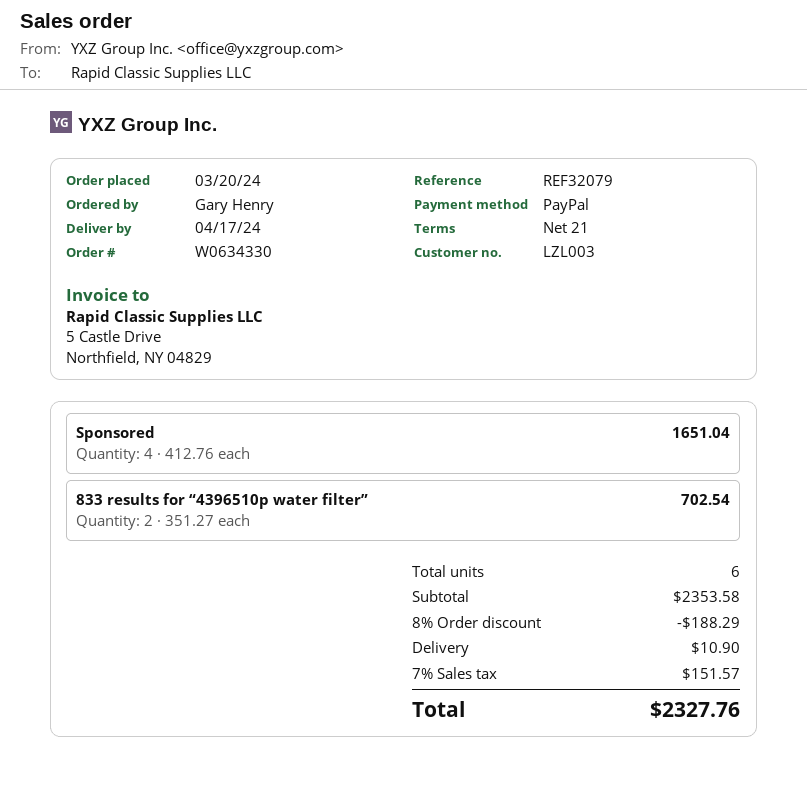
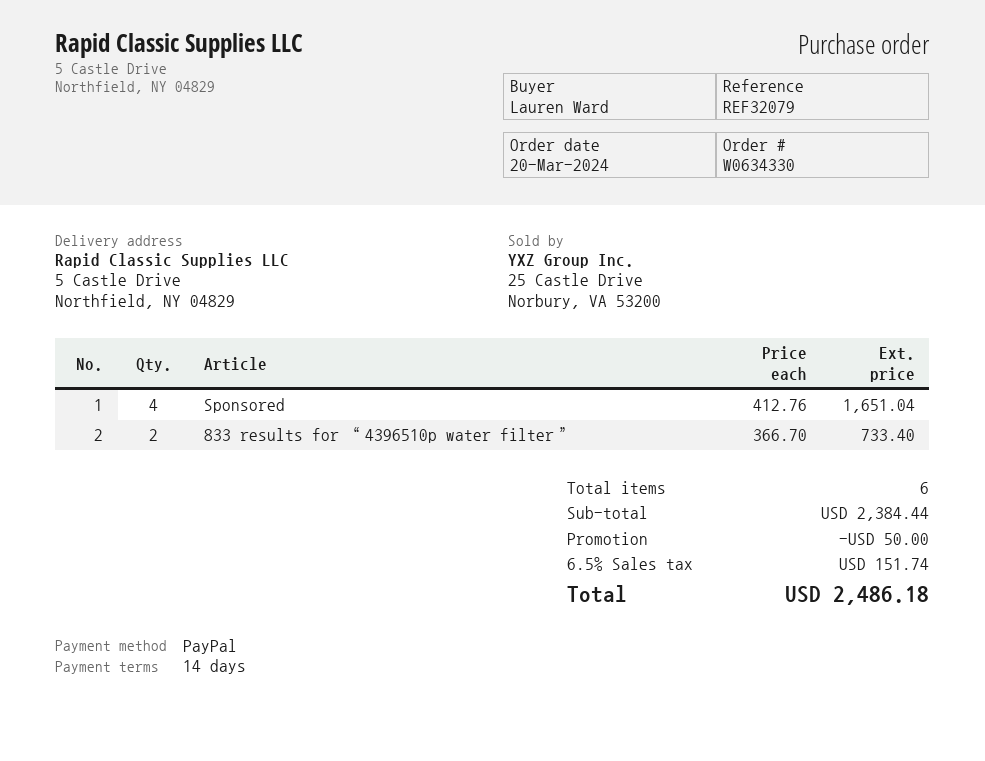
payment terms: 21 days -> 14 days
ordered by: Gary Henry -> Lauren Ward
833 results for “4396510p water filter”: 2 x 351.27 = 702.54 -> 2 x 366.70 = 733.40
subtotal: 2353.58 -> 2384.44
discount: 188.29 -> 50.00
shipping: 10.90 -> none
tax: 7% = 151.57 -> 6.5% = 151.74
total: 2327.76 -> 2486.18

